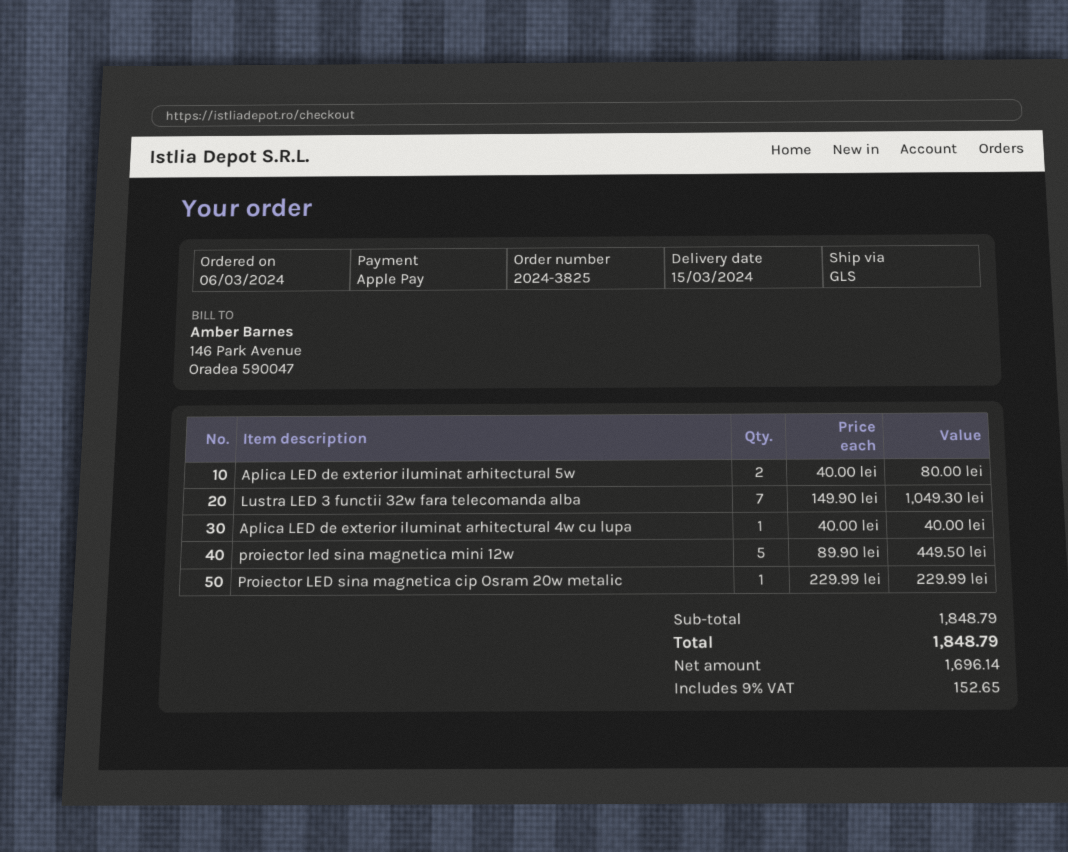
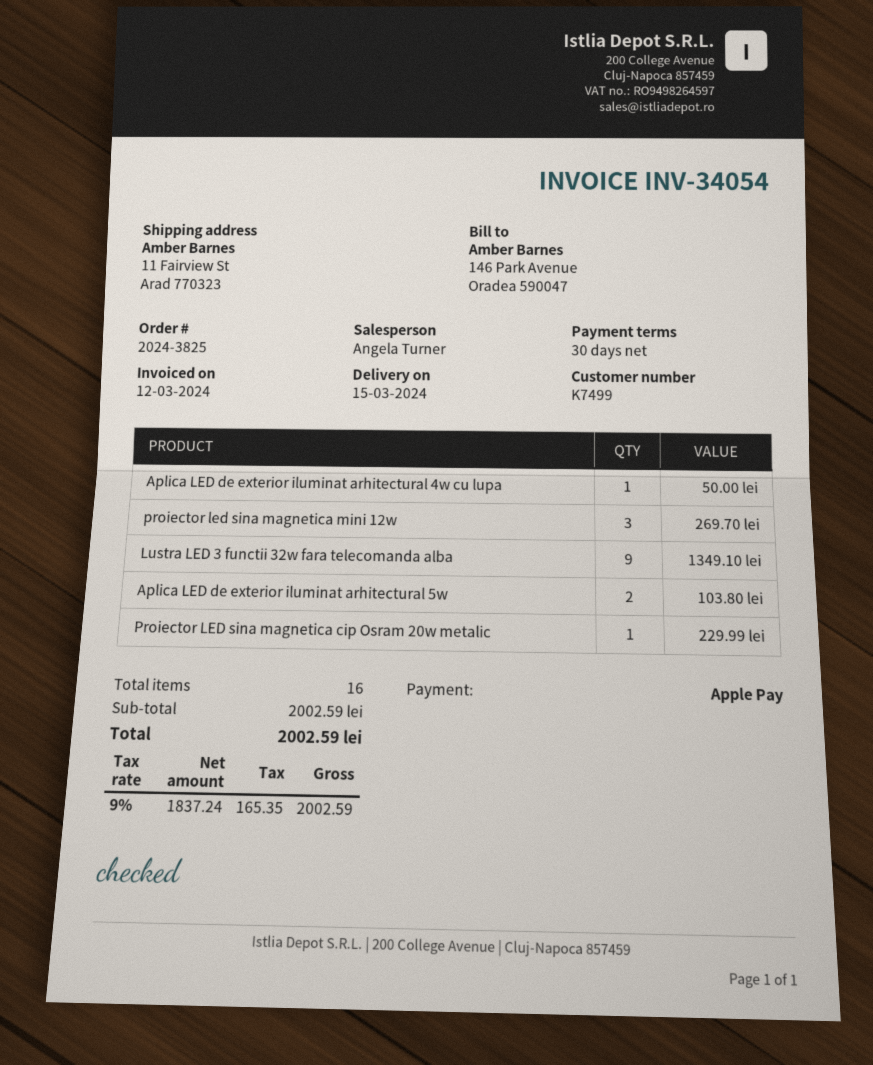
Aplica LED de exterior iluminat arhitectural 5w: 2 for 80.00 -> 2 for 103.80
Lustra LED 3 functii 32w fara telecomanda alba: 7 for 1049.30 -> 9 for 1349.10
Aplica LED de exterior iluminat arhitectural 4w cu lupa: 1 for 40.00 -> 1 for 50.00
proiector led sina magnetica mini 12w: 5 for 449.50 -> 3 for 269.70
subtotal: 1848.79 -> 2002.59
net: 1696.14 -> 1837.24
tax: 9% = 152.65 -> 9% = 165.35
total: 1848.79 -> 2002.59

